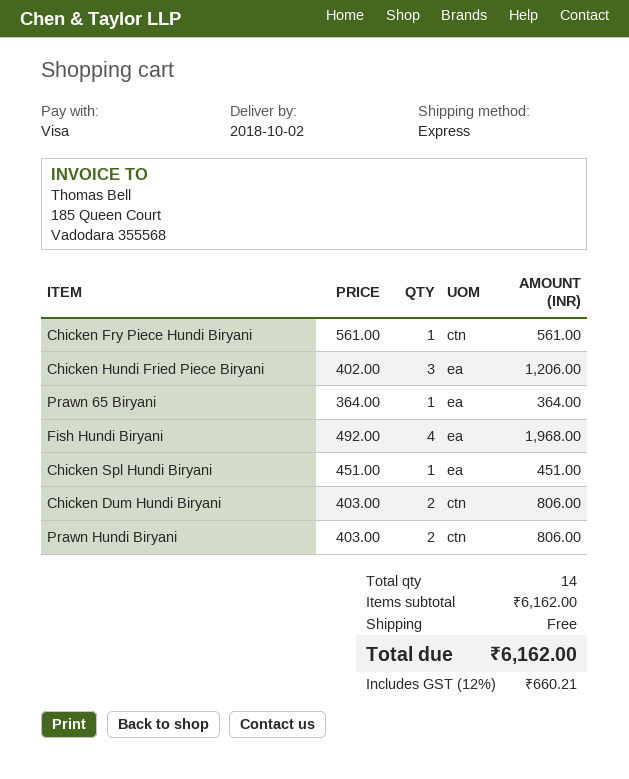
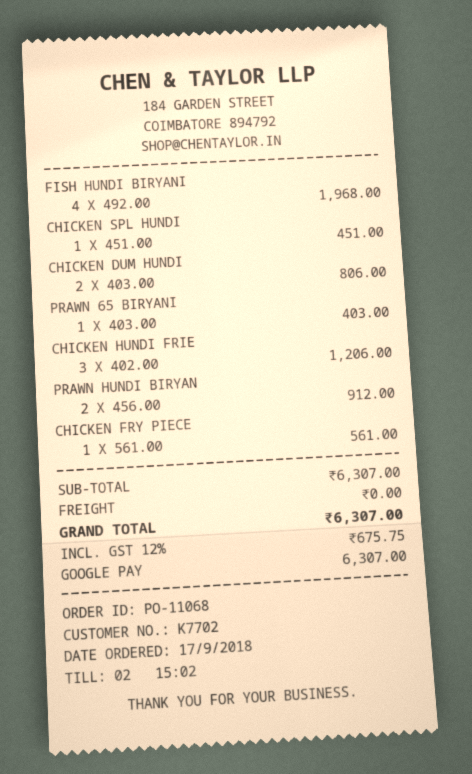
payment method: Visa -> Google Pay
Prawn 65 Biryani: 1 x 364.00 = 364.00 -> 1 x 403.00 = 403.00
Prawn Hundi Biryani: 2 x 403.00 = 806.00 -> 2 x 456.00 = 912.00
subtotal: 6162.00 -> 6307.00
tax: 12% = 660.21 -> 12% = 675.75
total: 6162.00 -> 6307.00

